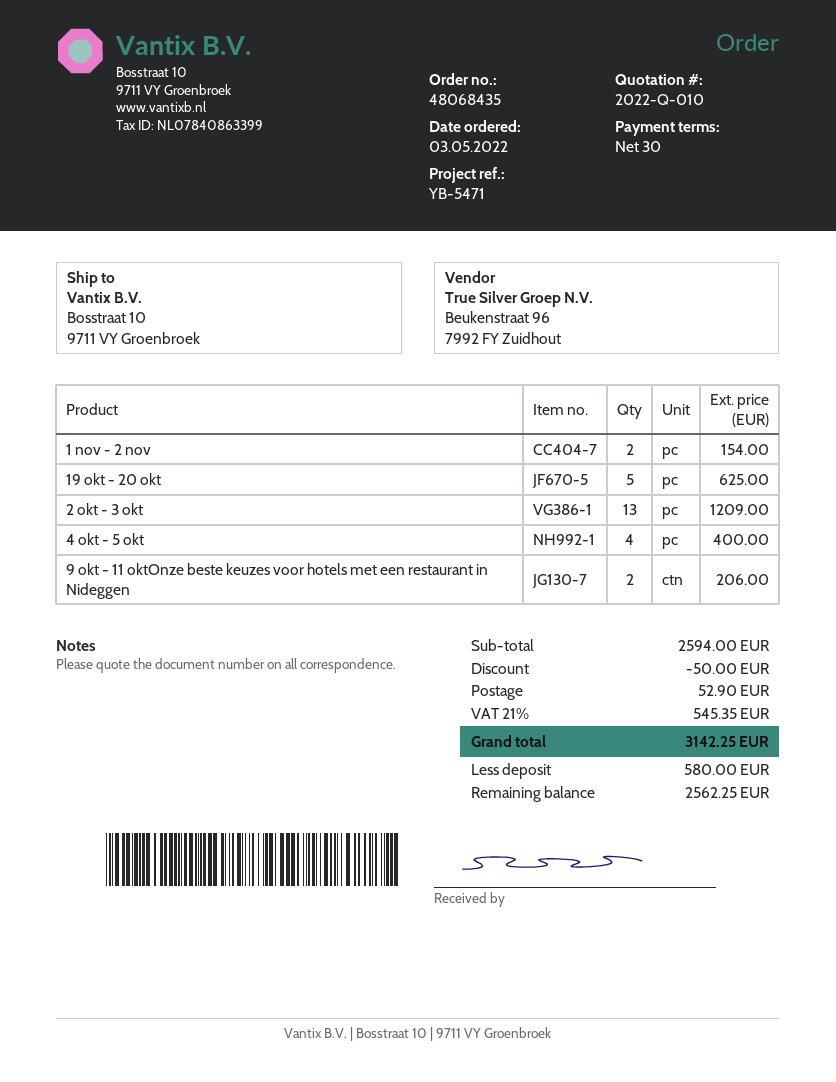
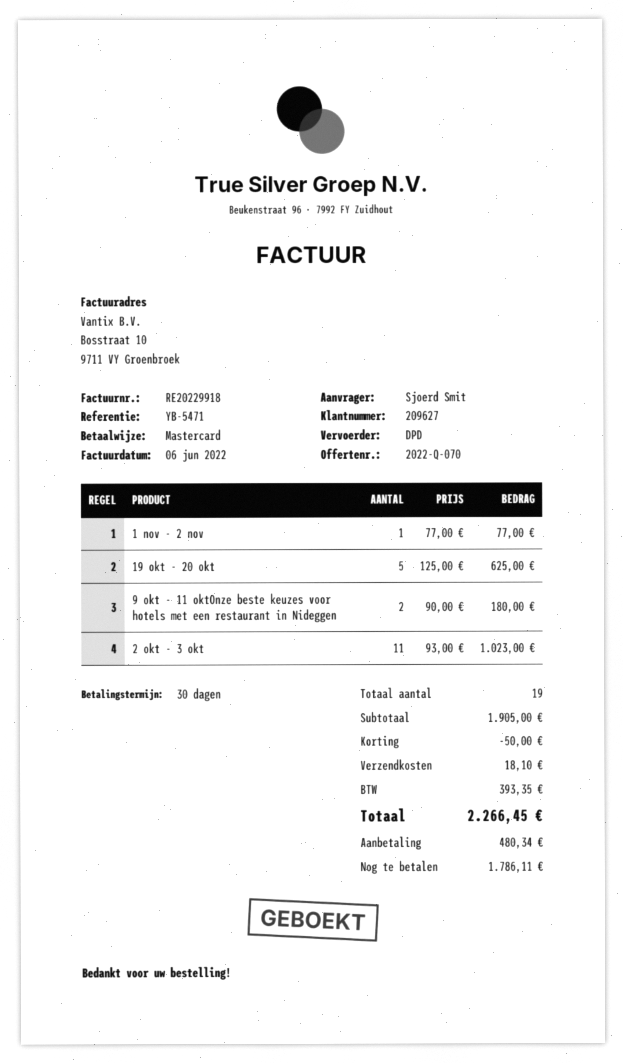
quote number: 2022-Q-010 -> 2022-Q-070
1 nov - 2 nov: 2 for 154.00 -> 1 for 77.00
2 okt - 3 okt: 13 for 1209.00 -> 11 for 1023.00
4 okt - 5 okt: 4 for 400.00 -> none
9 okt - 11 oktOnze beste keuzes voor hotels met een restaurant in Nideggen: 2 for 206.00 -> 2 for 180.00
subtotal: 2594.00 -> 1905.00
shipping: 52.90 -> 18.10
tax: 545.35 -> 393.35
total: 3142.25 -> 2266.45
deposit: 580.00 -> 480.34
balance: 2562.25 -> 1786.11

